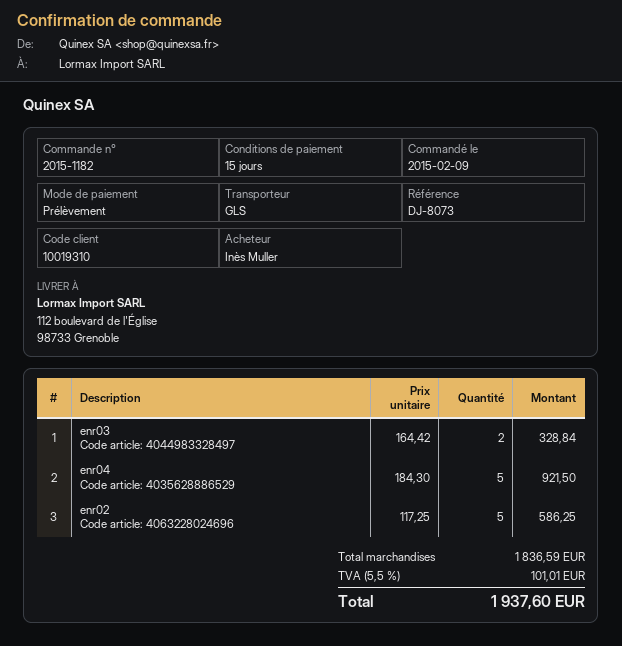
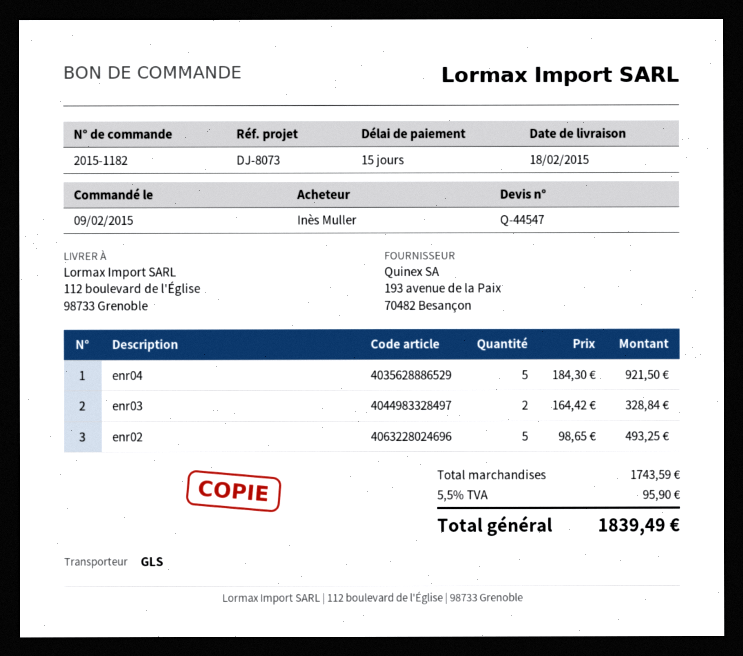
enr02: 5 x 117.25 = 586.25 -> 5 x 98.65 = 493.25
subtotal: 1836.59 -> 1743.59
tax: 5.5% = 101.01 -> 5.5% = 95.90
total: 1937.60 -> 1839.49

